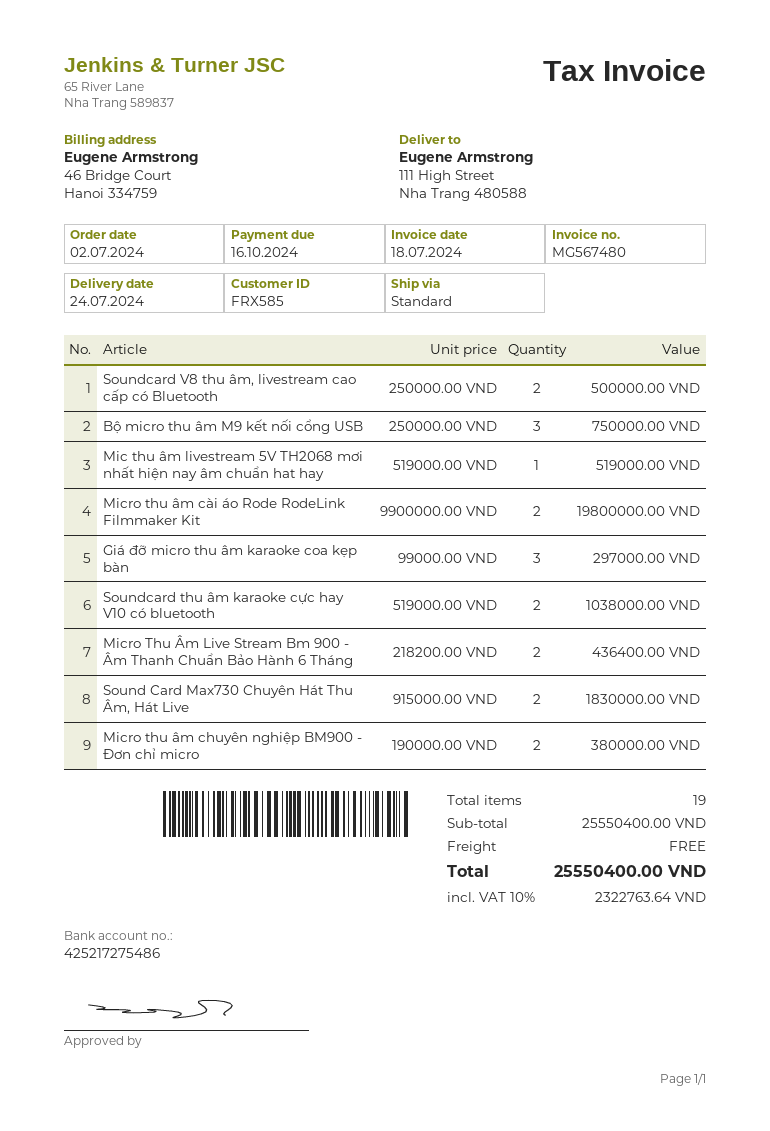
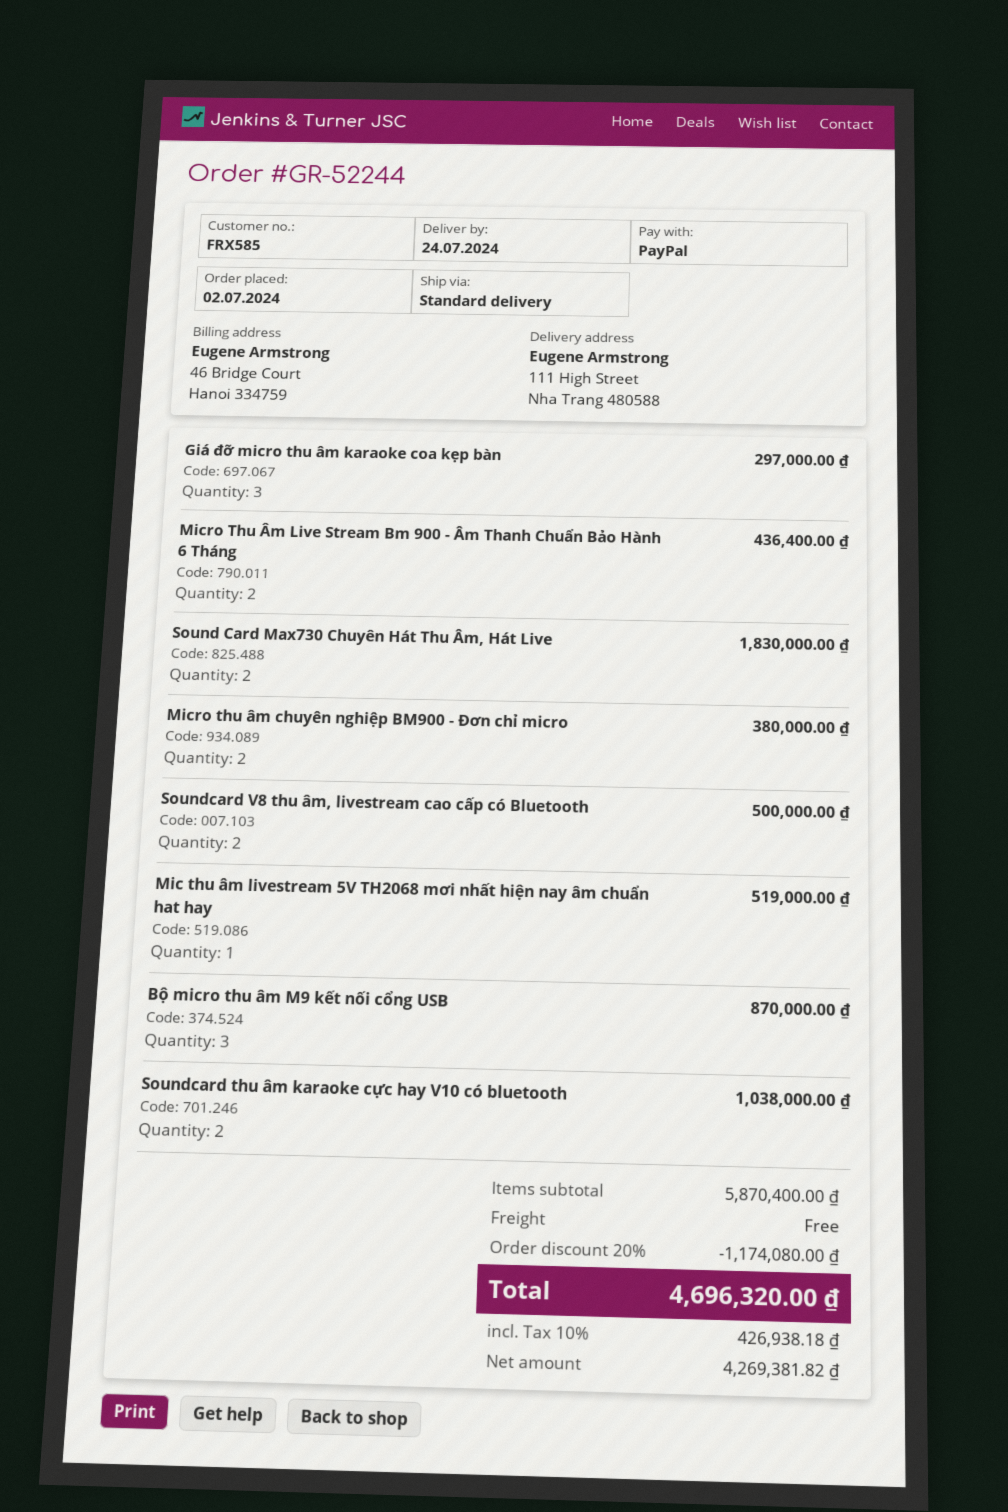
Bộ micro thu âm M9 kết nối cổng USB: 3 for 750000.00 -> 3 for 870000.00
Micro thu âm cài áo Rode RodeLink Filmmaker Kit: 2 for 19800000.00 -> none
subtotal: 25550400.00 -> 5870400.00
discount: none -> 20% = 1174080.00
tax: 10% = 2322763.64 -> 10% = 426938.18
total: 25550400.00 -> 4696320.00

